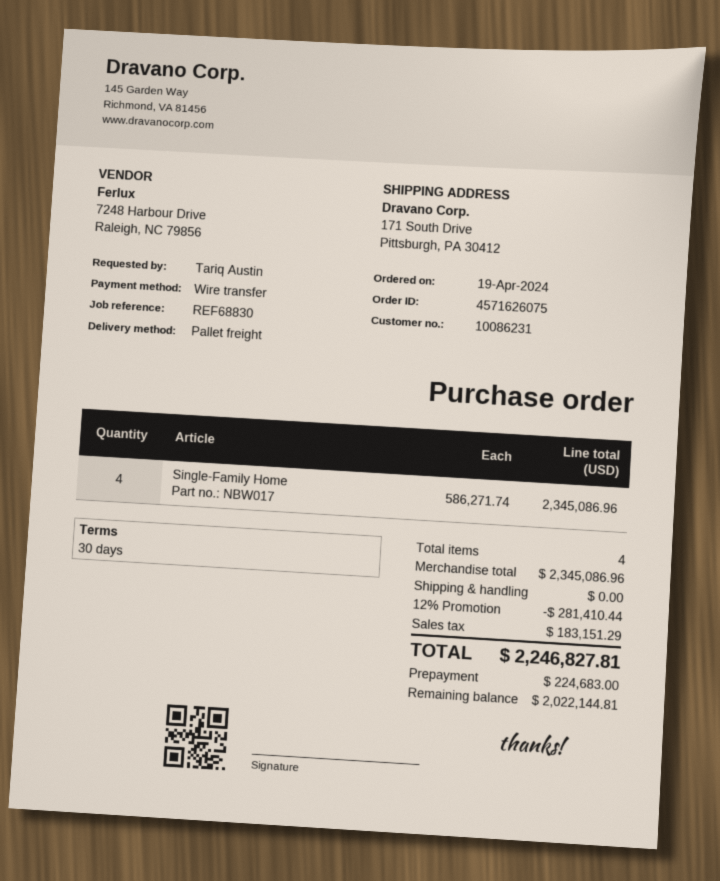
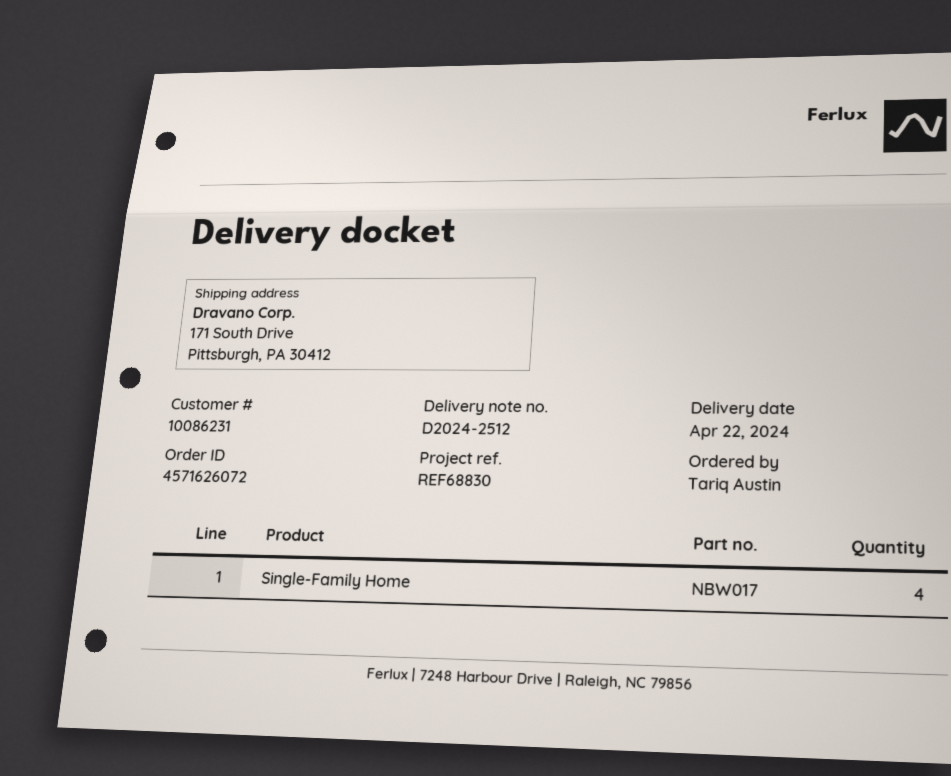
order number: 4571626075 -> 4571626072

